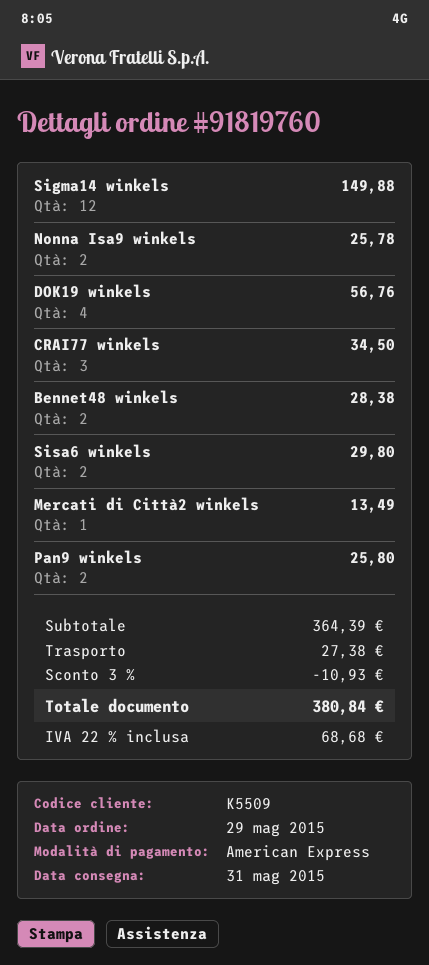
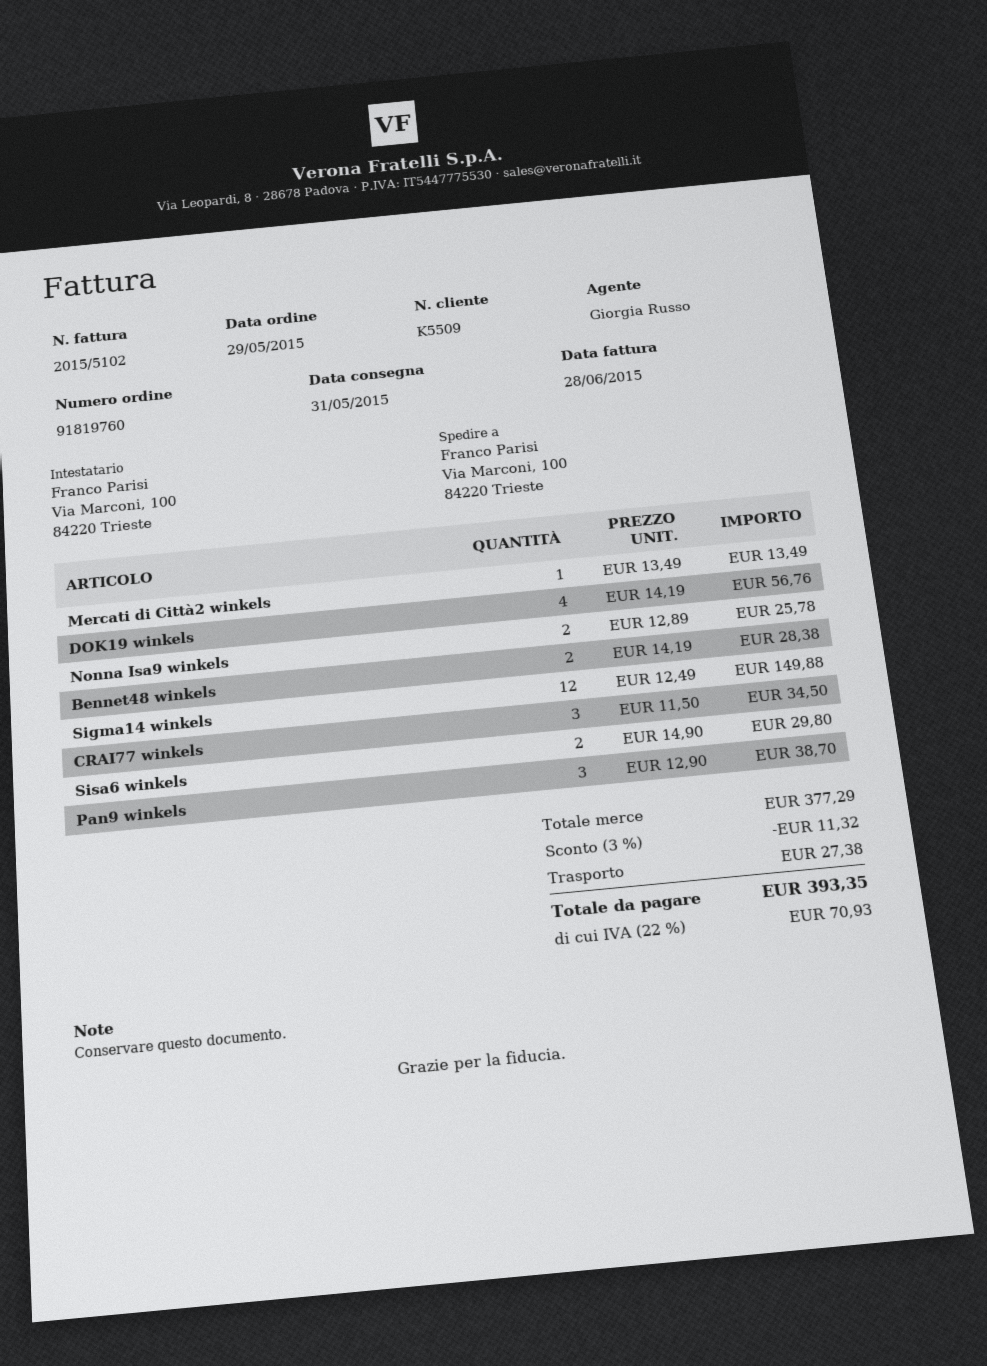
Pan9 winkels: 2 for 25.80 -> 3 for 38.70
subtotal: 364.39 -> 377.29
discount: 3% = 10.93 -> 3% = 11.32
tax: 22% = 68.68 -> 22% = 70.93
total: 380.84 -> 393.35

